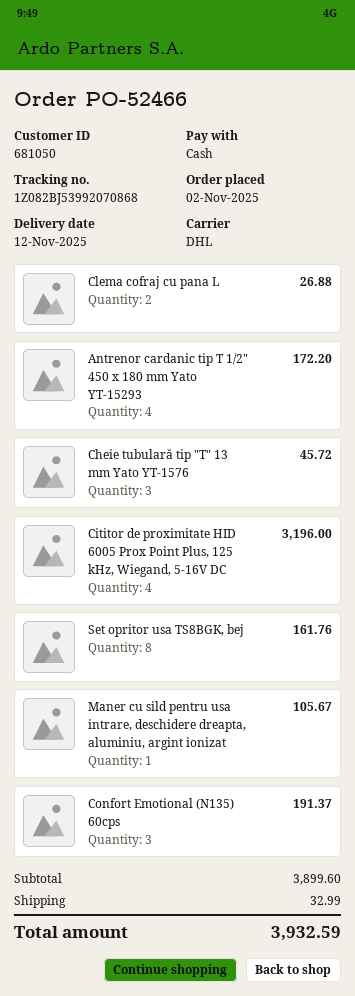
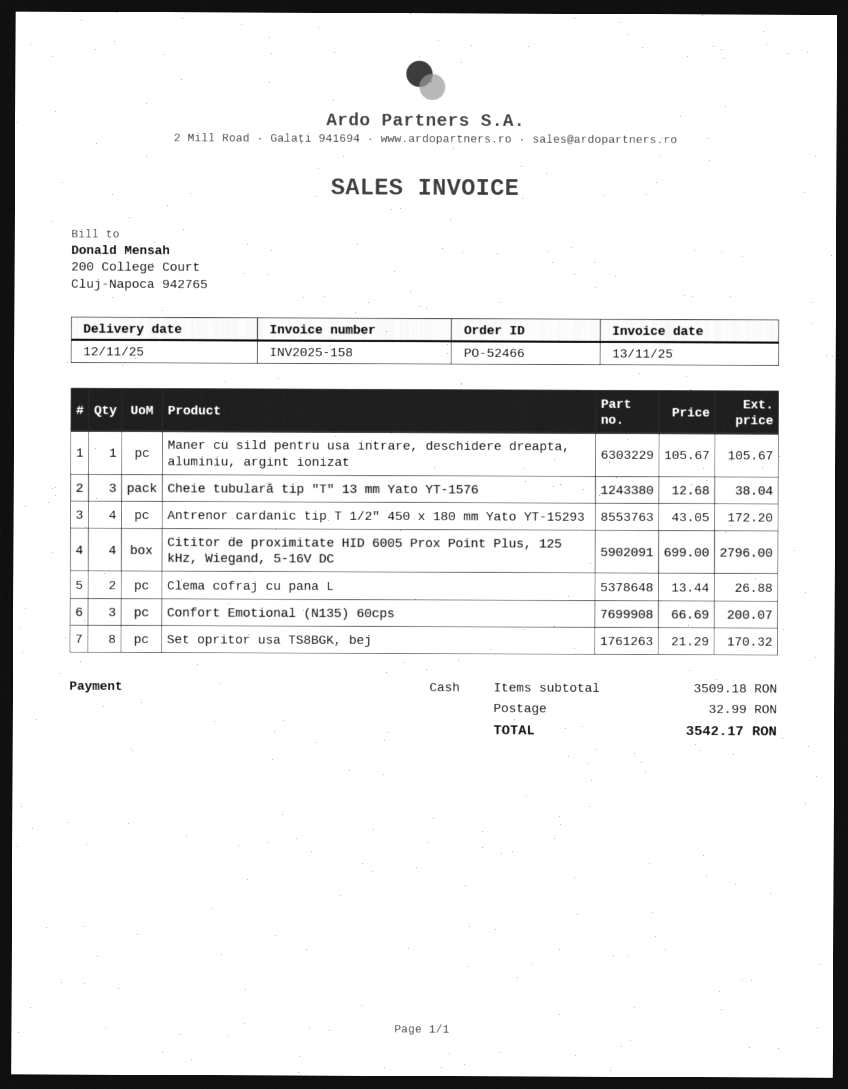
Cheie tubulară tip "T" 13 mm Yato YT-1576: 3 for 45.72 -> 3 for 38.04
Cititor de proximitate HID 6005 Prox Point Plus, 125 kHz, Wiegand, 5-16V DC: 4 for 3196.00 -> 4 for 2796.00
Set opritor usa TS8BGK, bej: 8 for 161.76 -> 8 for 170.32
Confort Emotional (N135) 60cps: 3 for 191.37 -> 3 for 200.07
subtotal: 3899.60 -> 3509.18
total: 3932.59 -> 3542.17

